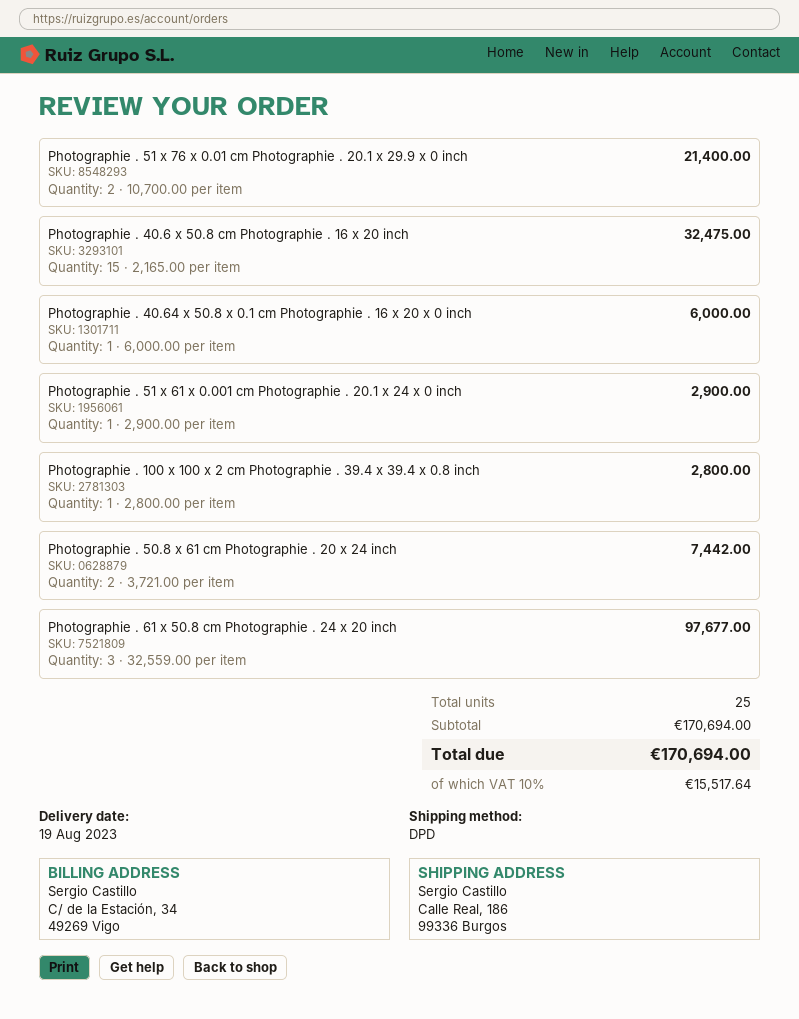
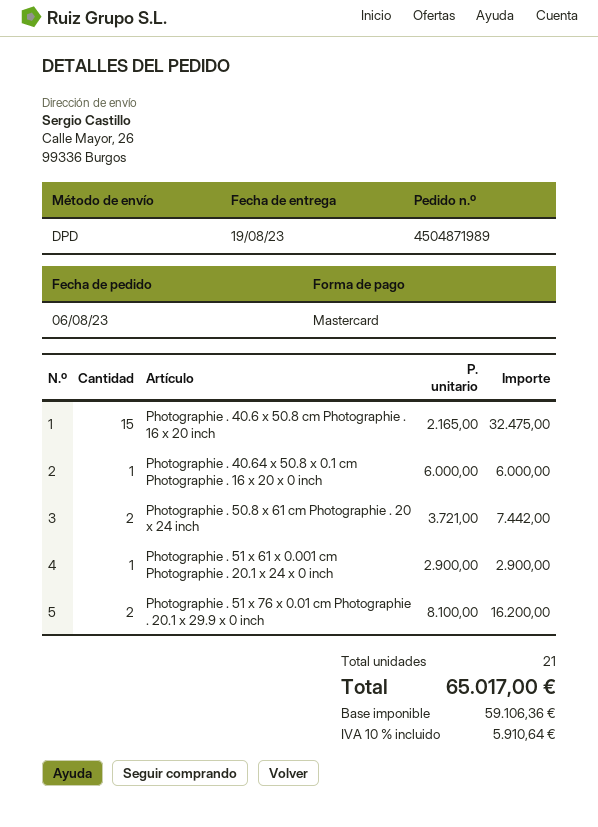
ship to: Calle Real, 186, 99336 Burgos -> Calle Mayor, 26, 99336 Burgos
Photographie . 51 x 76 x 0.01 cm Photographie . 20.1 x 29.9 x 0 inch: 2 x 10700.00 = 21400.00 -> 2 x 8100.00 = 16200.00
Photographie . 100 x 100 x 2 cm Photographie . 39.4 x 39.4 x 0.8 inch: 1 x 2800.00 = 2800.00 -> none
Photographie . 61 x 50.8 cm Photographie . 24 x 20 inch: 3 x 32559.00 = 97677.00 -> none
total quantity: 25 -> 21
tax: 10% = 15517.64 -> 10% = 5910.64
total: 170694.00 -> 65017.00

